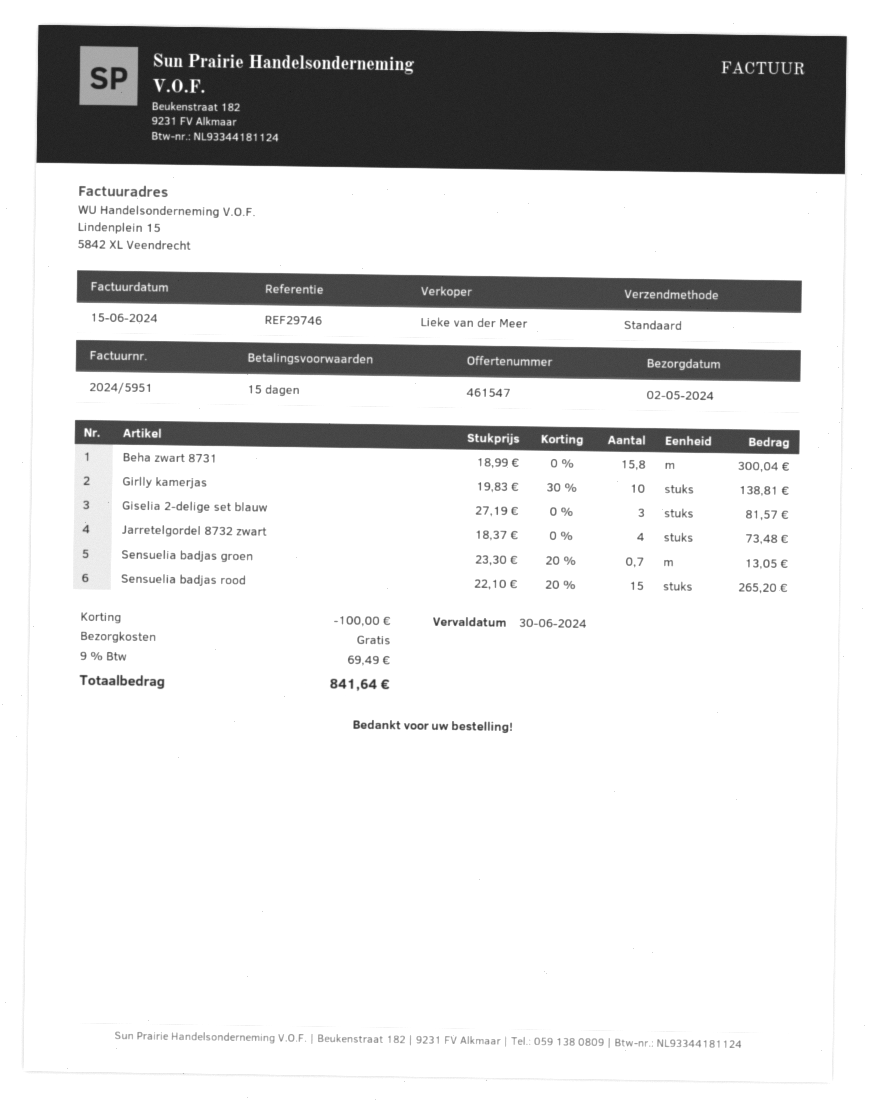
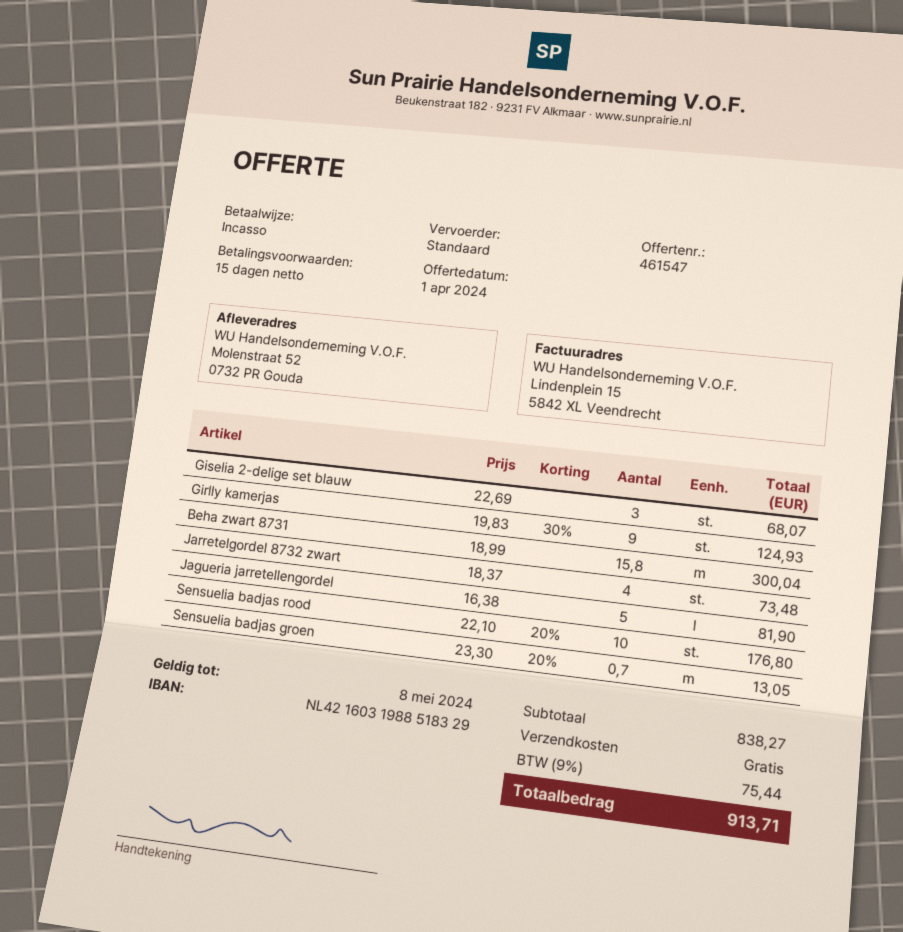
Girlly kamerjas: 10 x 19.83 - 30% = 138.81 -> 9 x 19.83 - 30% = 124.93
Giselia 2-delige set blauw: 3 x 27.19 = 81.57 -> 3 x 22.69 = 68.07
Sensuelia badjas rood: 15 x 22.10 - 20% = 265.20 -> 10 x 22.10 - 20% = 176.80
Jagueria jarretellengordel: none -> 5 x 16.38 = 81.90
discount: 100.00 -> none
tax: 9% = 69.49 -> 9% = 75.44
total: 841.64 -> 913.71

